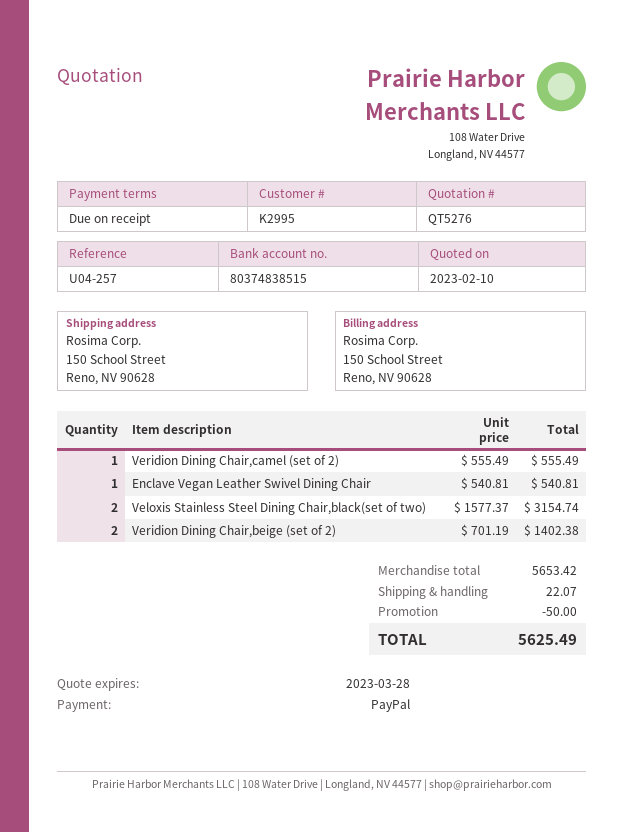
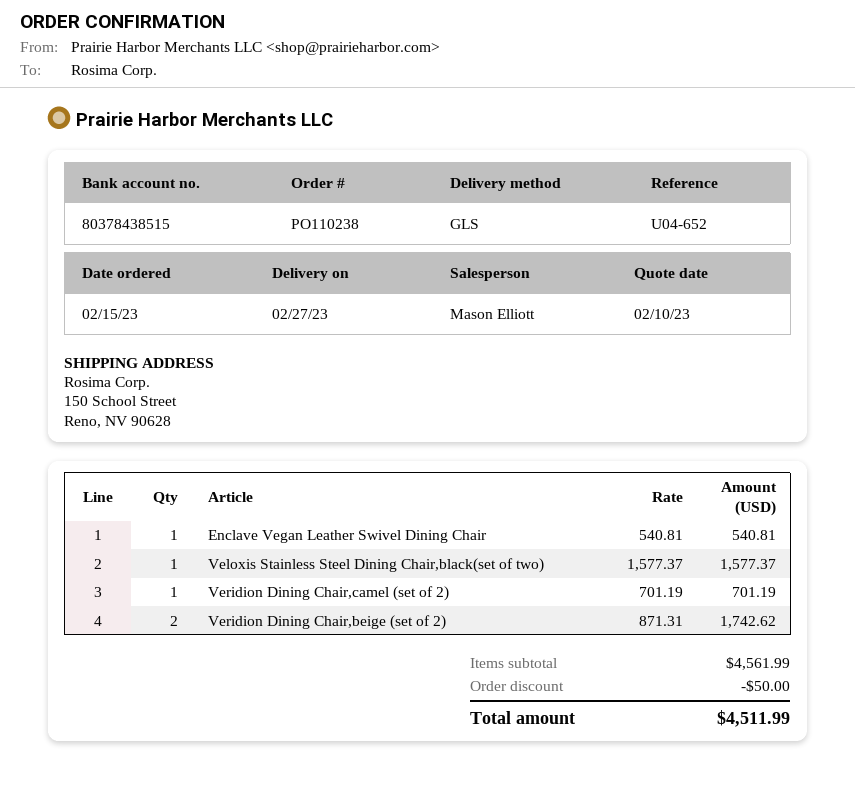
reference: U04-257 -> U04-652
bank account: 80374838515 -> 80378438515
Veridion Dining Chair,camel (set of 2): 1 x 555.49 = 555.49 -> 1 x 701.19 = 701.19
Veloxis Stainless Steel Dining Chair,black(set of two): 2 x 1577.37 = 3154.74 -> 1 x 1577.37 = 1577.37
Veridion Dining Chair,beige (set of 2): 2 x 701.19 = 1402.38 -> 2 x 871.31 = 1742.62
subtotal: 5653.42 -> 4561.99
shipping: 22.07 -> none
total: 5625.49 -> 4511.99

